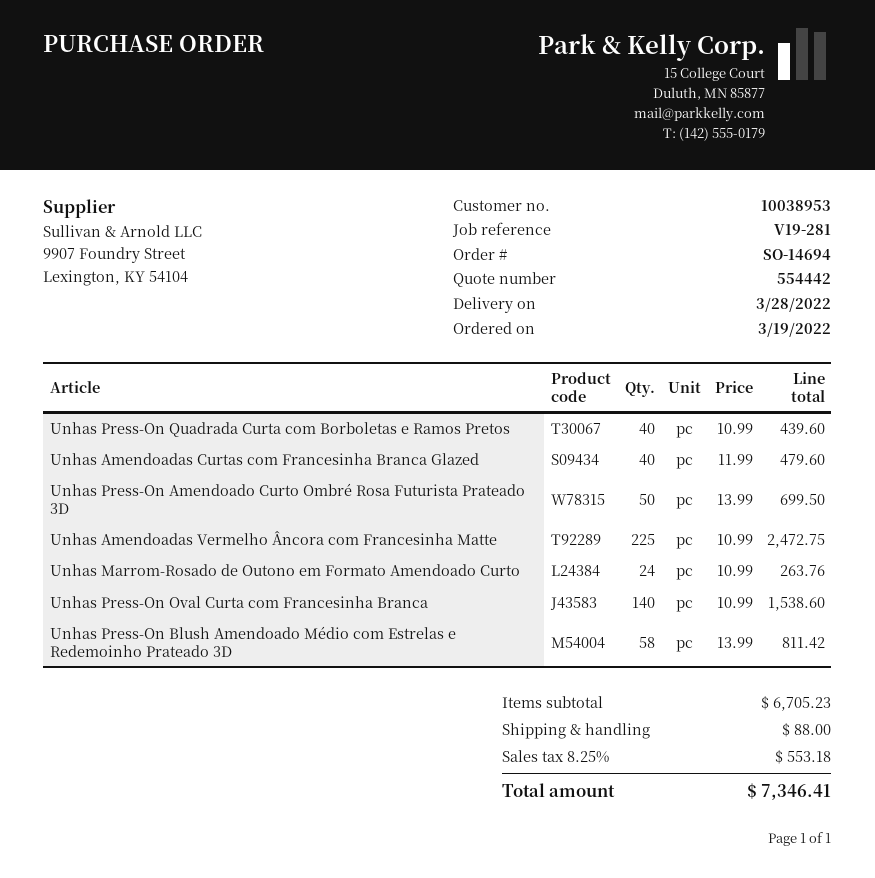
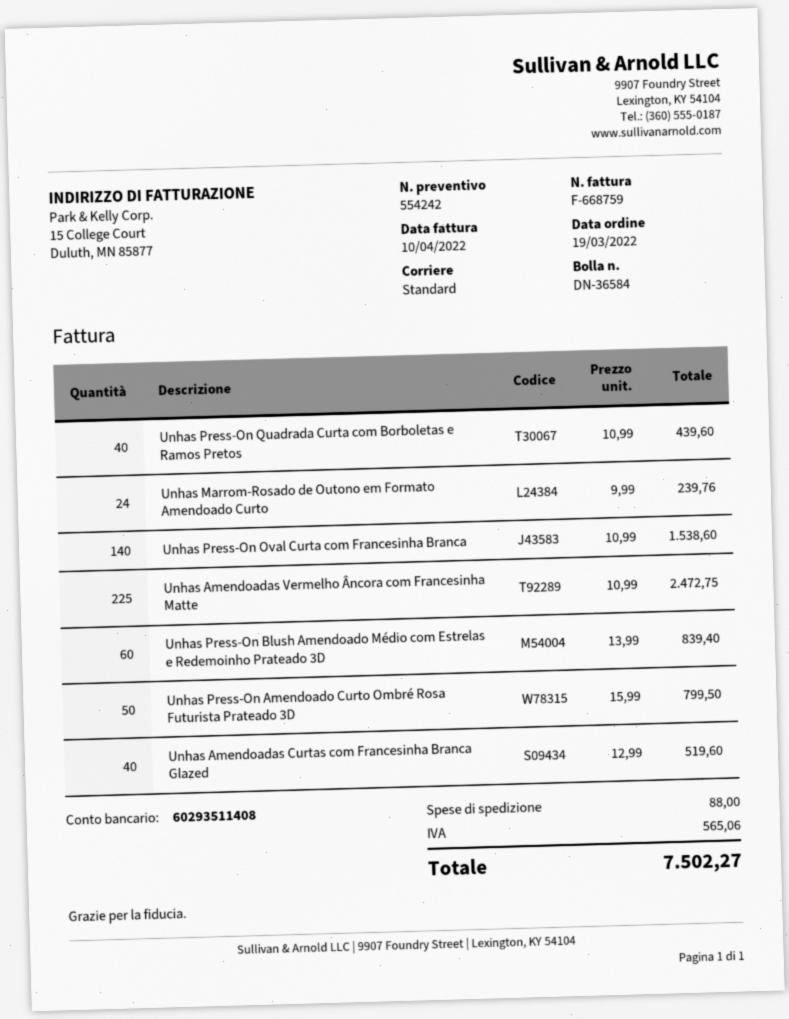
quote number: 554442 -> 554242
Unhas Amendoadas Curtas com Francesinha Branca Glazed: 40 x 11.99 = 479.60 -> 40 x 12.99 = 519.60
Unhas Press-On Amendoado Curto Ombré Rosa Futurista Prateado 3D: 50 x 13.99 = 699.50 -> 50 x 15.99 = 799.50
Unhas Marrom-Rosado de Outono em Formato Amendoado Curto: 24 x 10.99 = 263.76 -> 24 x 9.99 = 239.76
Unhas Press-On Blush Amendoado Médio com Estrelas e Redemoinho Prateado 3D: 58 x 13.99 = 811.42 -> 60 x 13.99 = 839.40
tax: 553.18 -> 565.06
total: 7346.41 -> 7502.27

